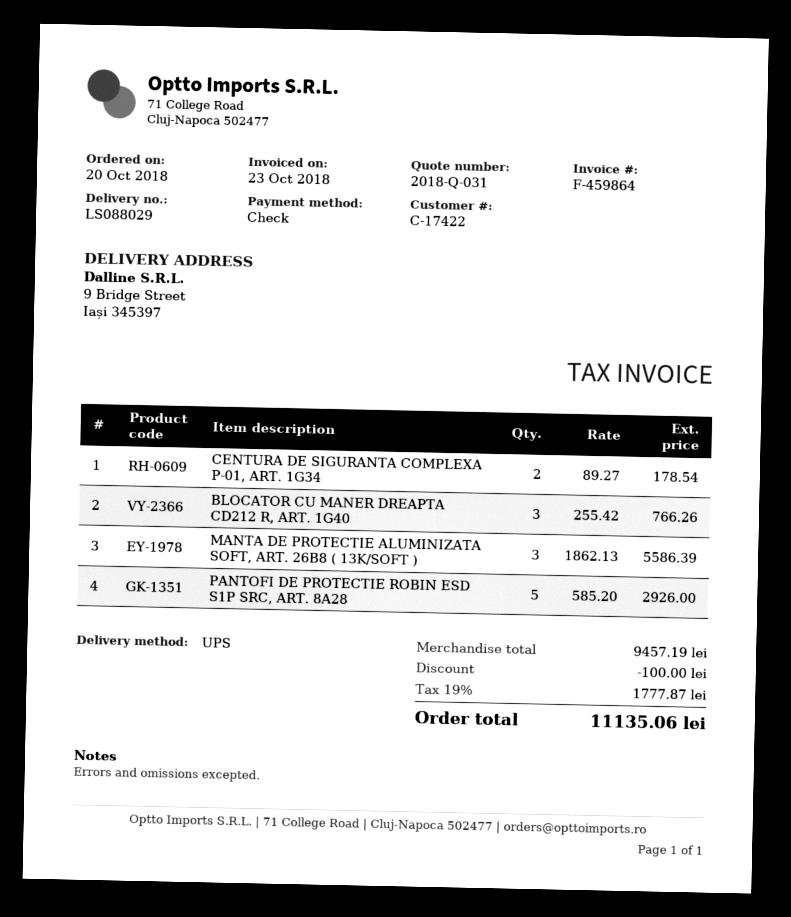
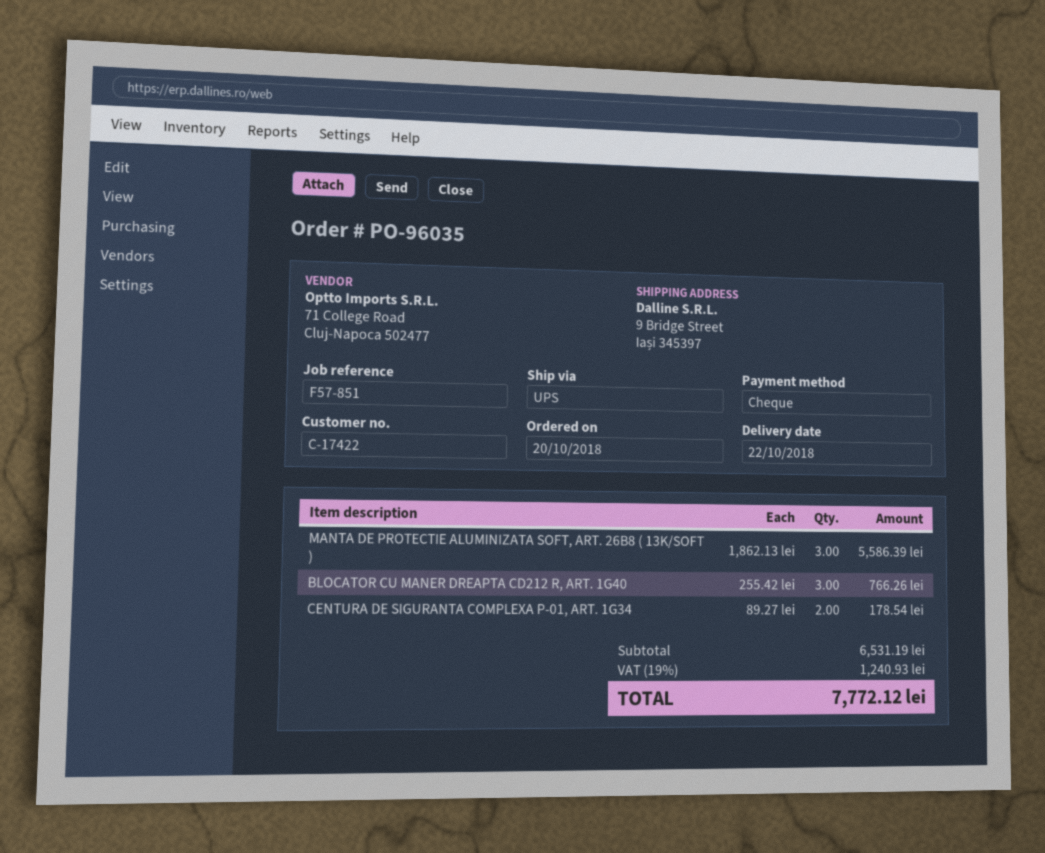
PANTOFI DE PROTECTIE ROBIN ESD S1P SRC, ART. 8A28: 5 x 585.20 = 2926.00 -> none
subtotal: 9457.19 -> 6531.19
discount: 100.00 -> none
tax: 19% = 1777.87 -> 19% = 1240.93
total: 11135.06 -> 7772.12

